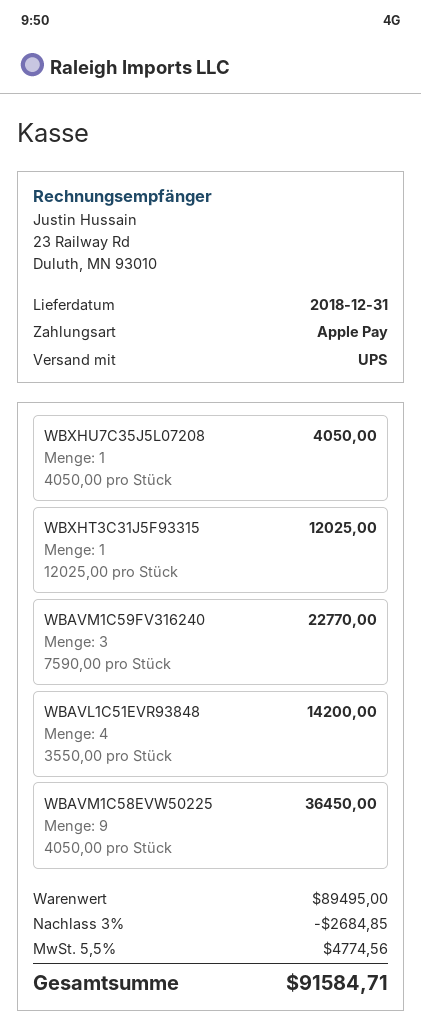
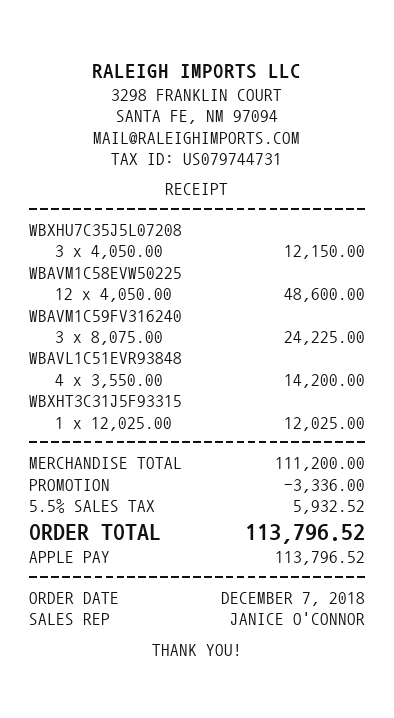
WBXHU7C35J5L07208: 1 x 4050.00 = 4050.00 -> 3 x 4050.00 = 12150.00
WBAVM1C59FV316240: 3 x 7590.00 = 22770.00 -> 3 x 8075.00 = 24225.00
WBAVM1C58EVW50225: 9 x 4050.00 = 36450.00 -> 12 x 4050.00 = 48600.00
subtotal: 89495.00 -> 111200.00
discount: 2684.85 -> 3336.00
tax: 5.5% = 4774.56 -> 5.5% = 5932.52
total: 91584.71 -> 113796.52

